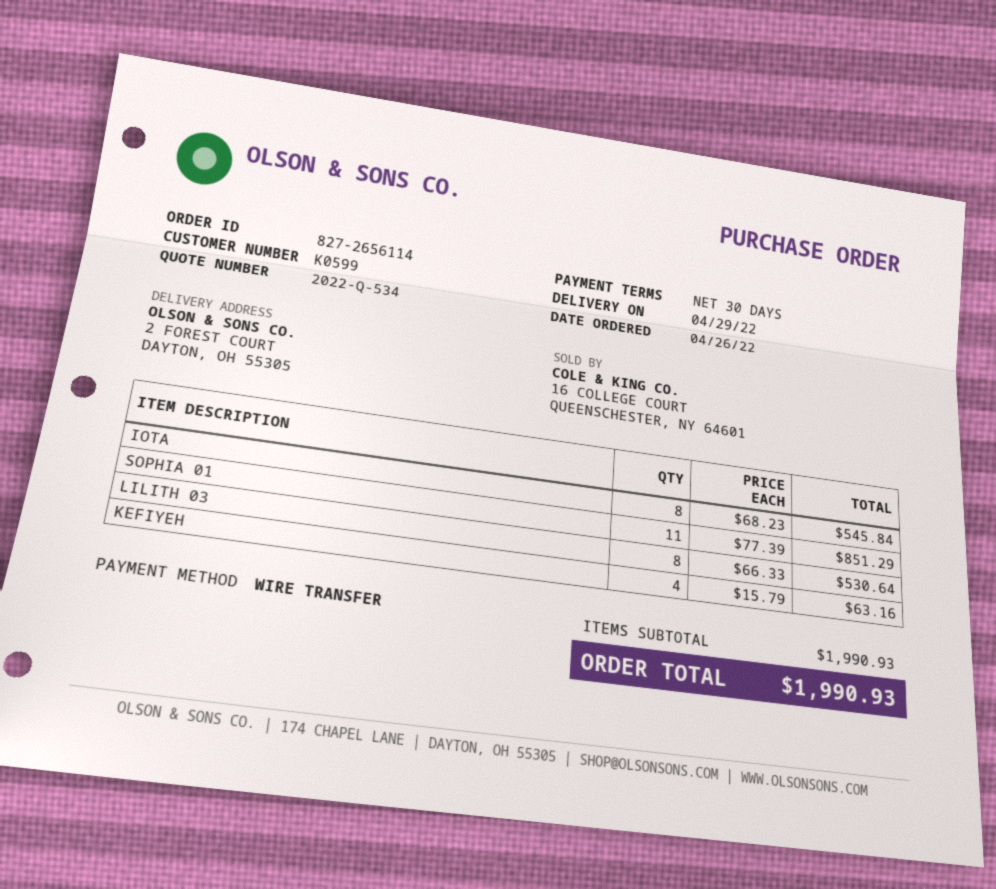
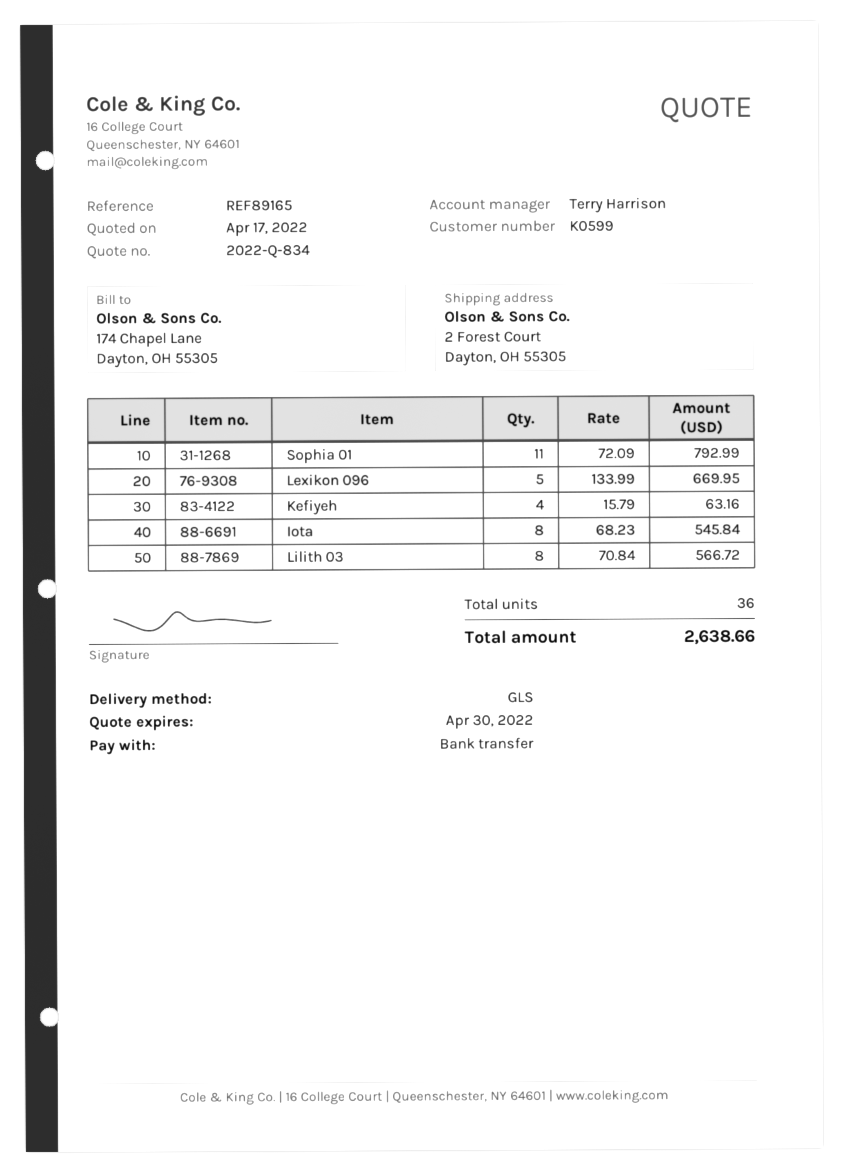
quote number: 2022-Q-534 -> 2022-Q-834
SOPHIA 01: 11 x 77.39 = 851.29 -> 11 x 72.09 = 792.99
LILITH 03: 8 x 66.33 = 530.64 -> 8 x 70.84 = 566.72
Lexikon 096: none -> 5 x 133.99 = 669.95
total: 1990.93 -> 2638.66

